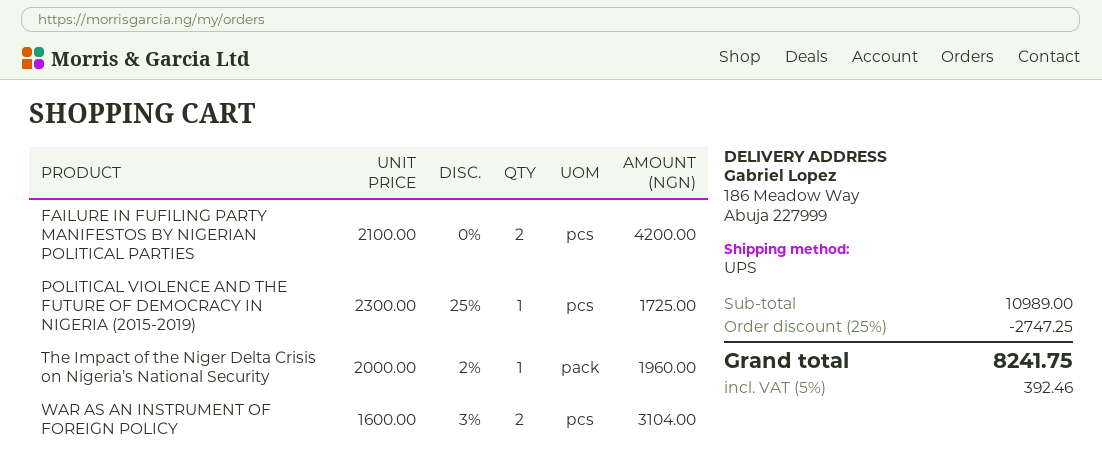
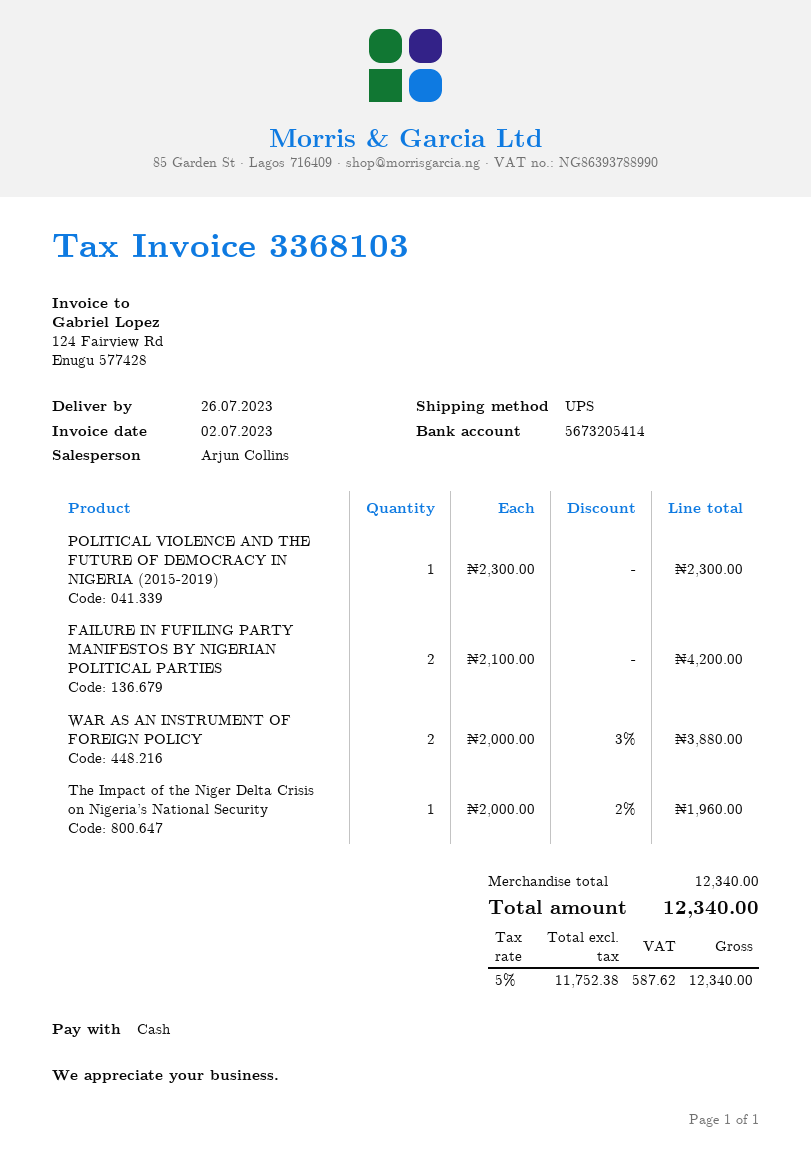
POLITICAL VIOLENCE AND THE FUTURE OF DEMOCRACY IN NIGERIA (2015-2019): 1 x 2300.00 - 25% = 1725.00 -> 1 x 2300.00 = 2300.00
WAR AS AN INSTRUMENT OF FOREIGN POLICY: 2 x 1600.00 - 3% = 3104.00 -> 2 x 2000.00 - 3% = 3880.00
subtotal: 10989.00 -> 12340.00
discount: 25% = 2747.25 -> none
tax: 5% = 392.46 -> 5% = 587.62
total: 8241.75 -> 12340.00

